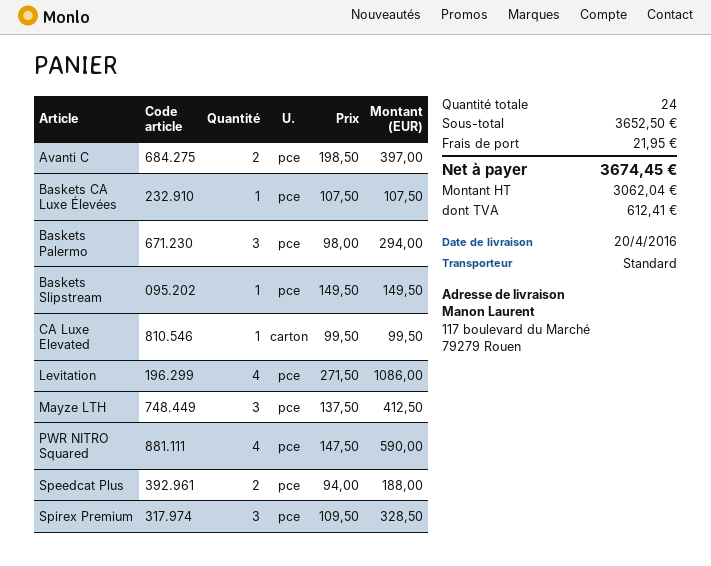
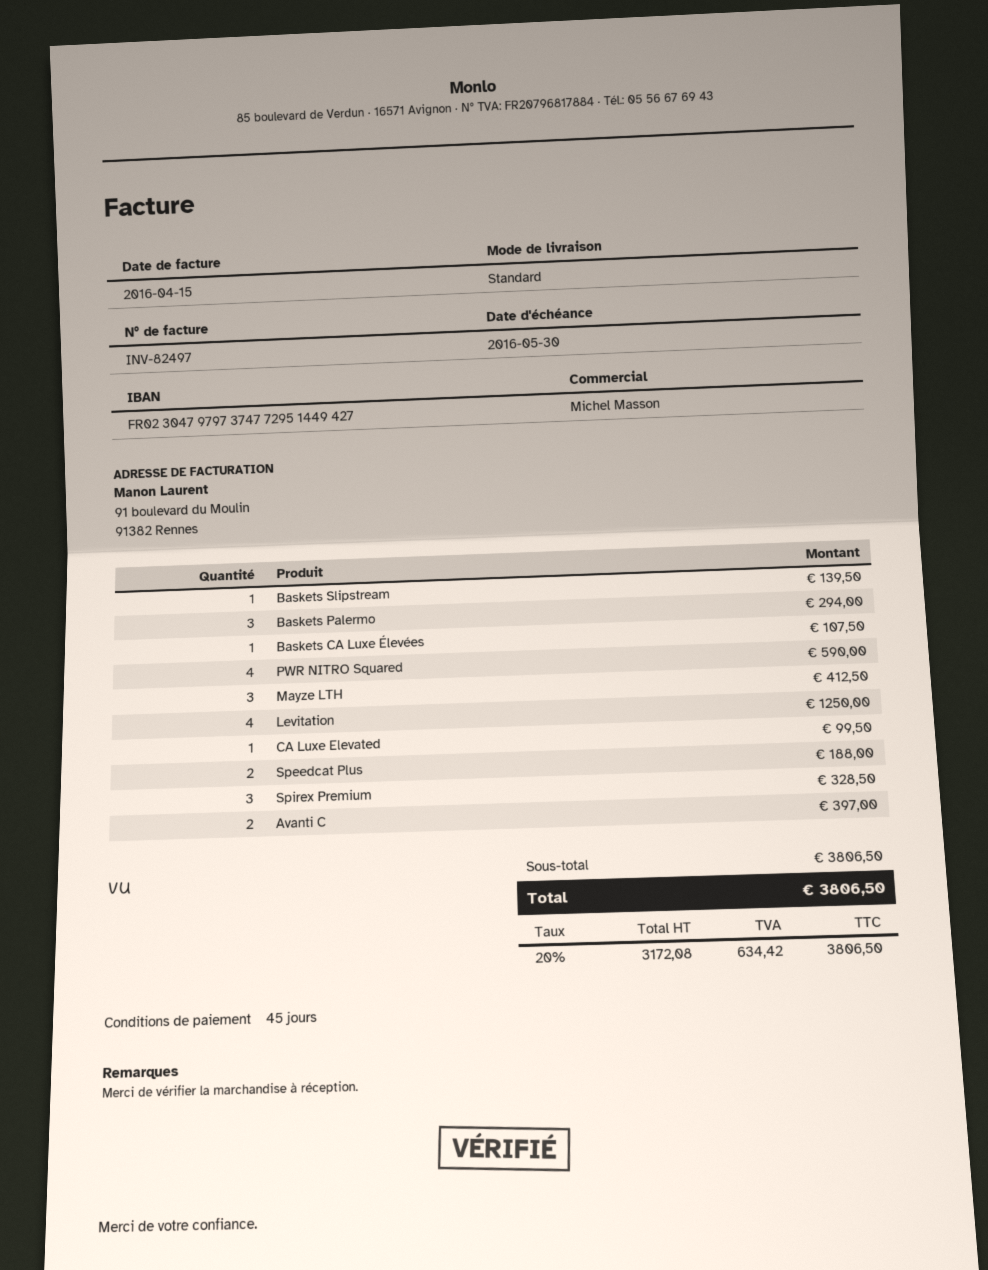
Baskets Slipstream: 1 for 149.50 -> 1 for 139.50
Levitation: 4 for 1086.00 -> 4 for 1250.00
subtotal: 3652.50 -> 3806.50
shipping: 21.95 -> none
net: 3062.04 -> 3172.08
tax: 612.41 -> 634.42
total: 3674.45 -> 3806.50

